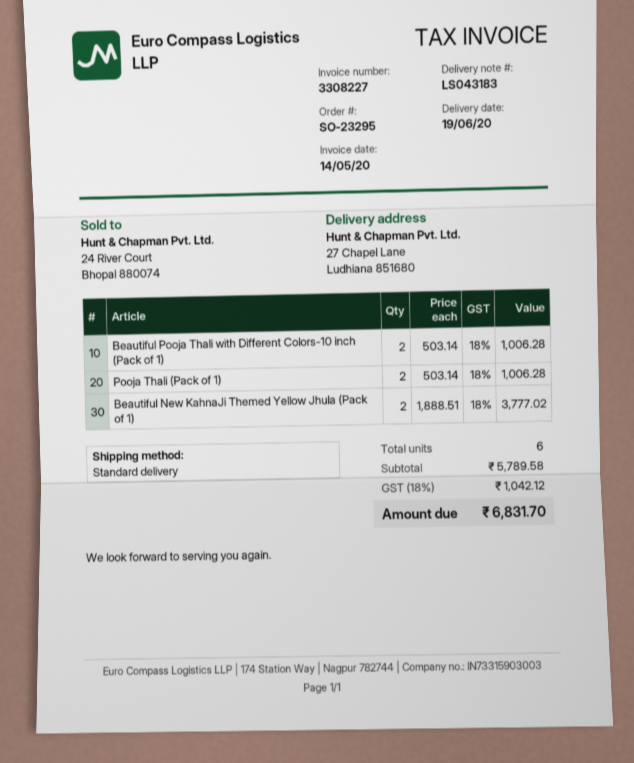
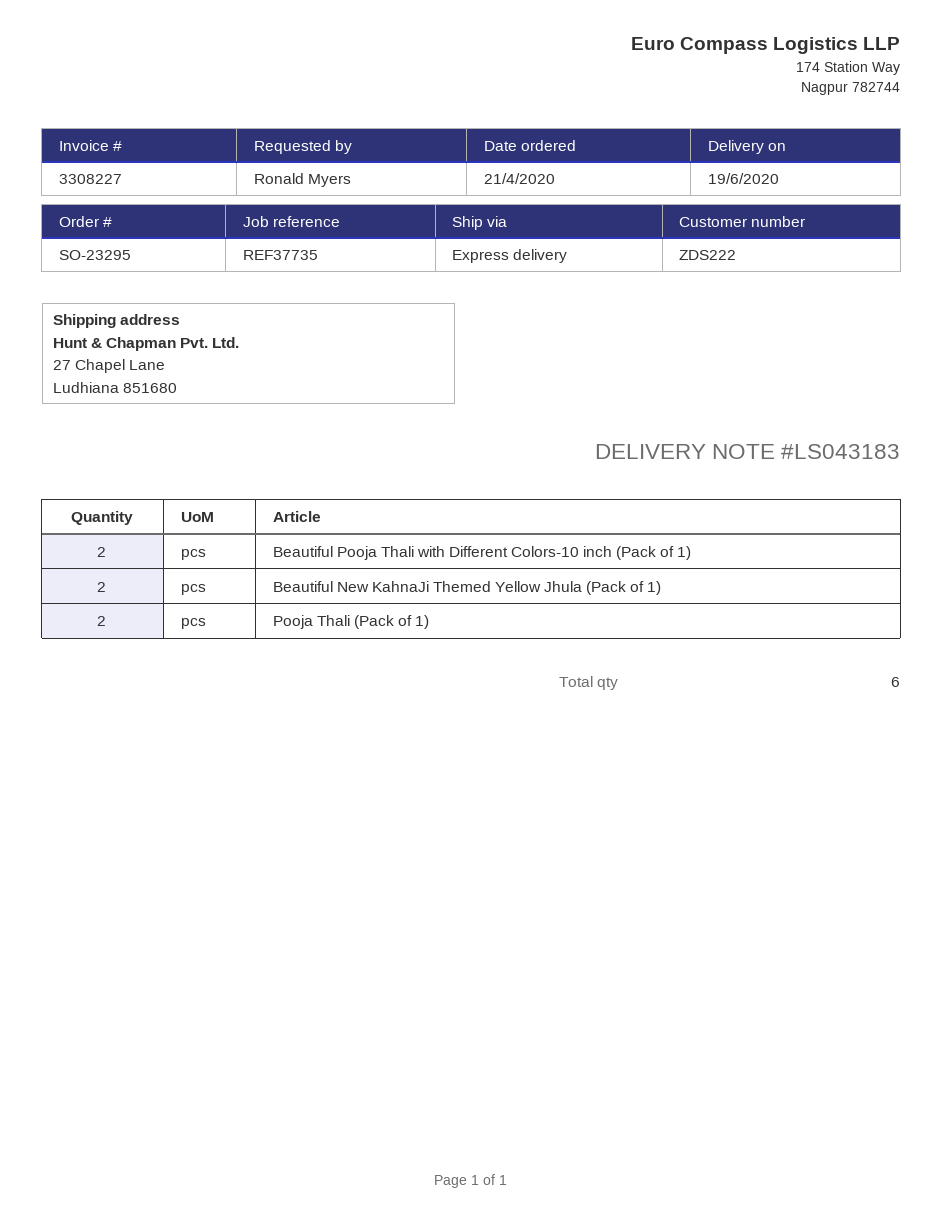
shipping method: standard -> express

